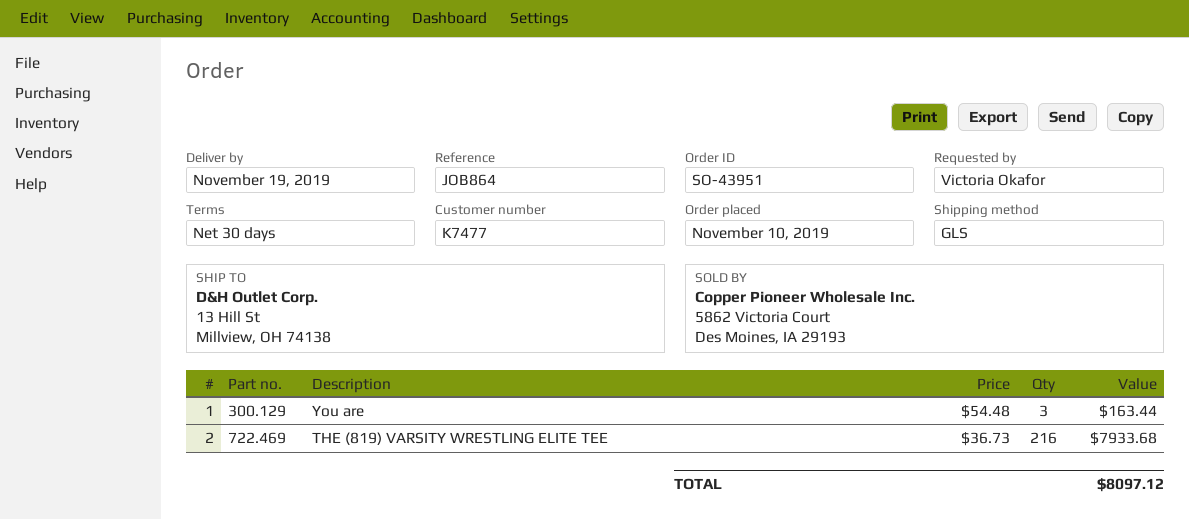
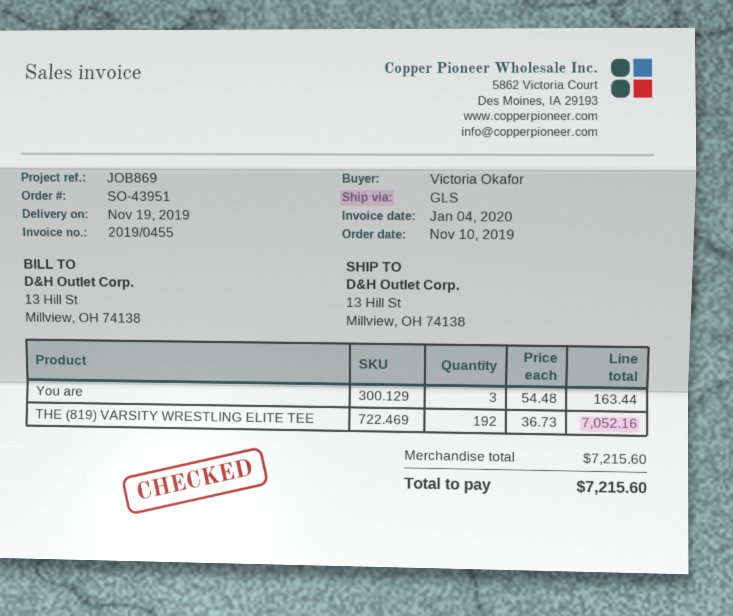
reference: JOB864 -> JOB869
THE (819) VARSITY WRESTLING ELITE TEE: 216 x 36.73 = 7933.68 -> 192 x 36.73 = 7052.16
total: 8097.12 -> 7215.60

